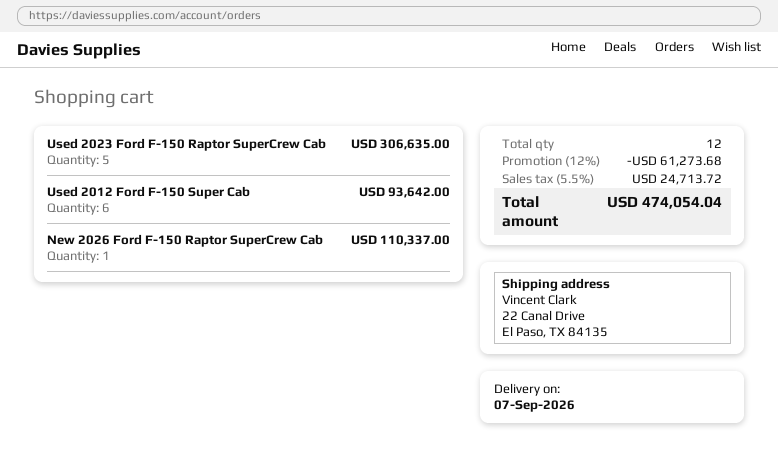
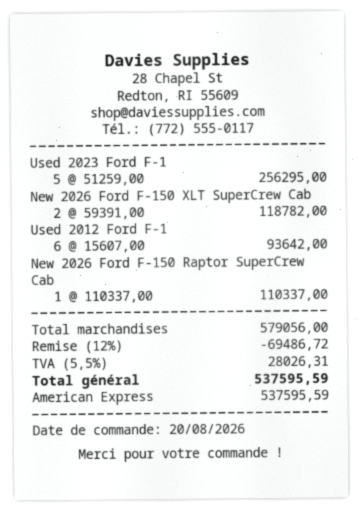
Used 2023 Ford F-150 Raptor SuperCrew Cab: 5 for 306635.00 -> 5 for 256295.00
New 2026 Ford F-150 XLT SuperCrew Cab: none -> 2 for 118782.00
discount: 12% = 61273.68 -> 12% = 69486.72
tax: 5.5% = 24713.72 -> 5.5% = 28026.31
total: 474054.04 -> 537595.59

